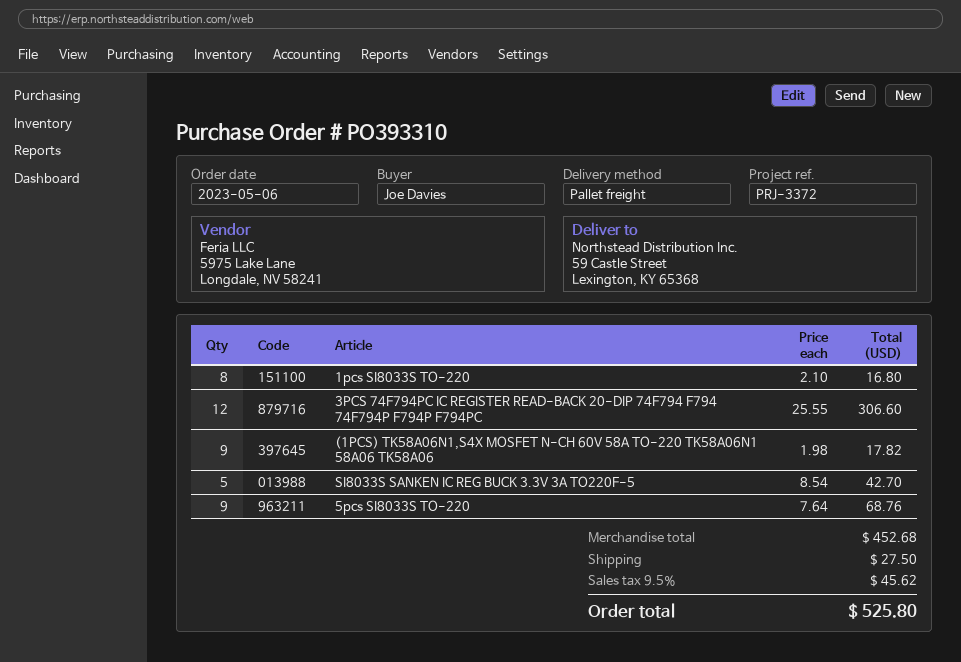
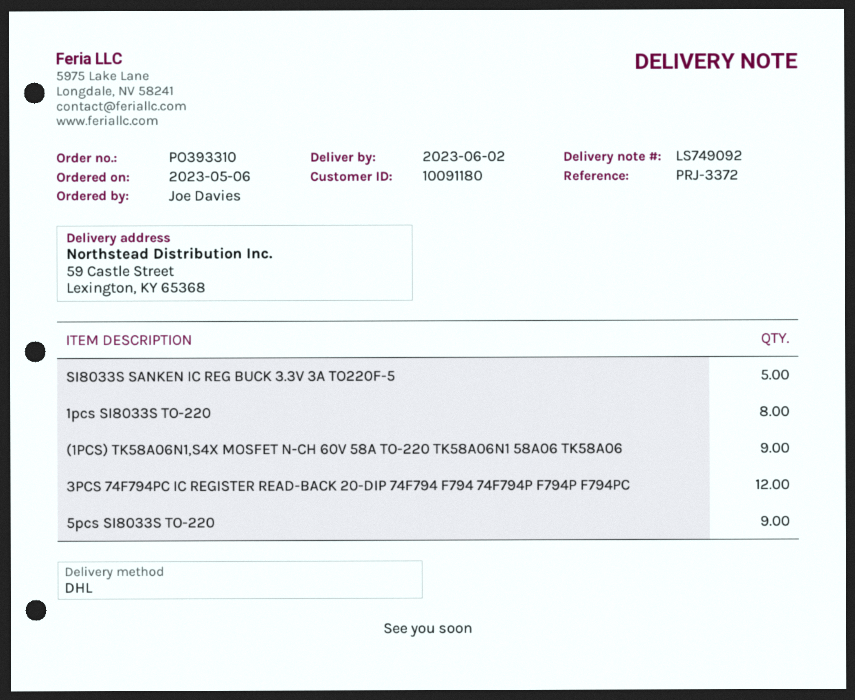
shipping method: pallet freight -> DHL

